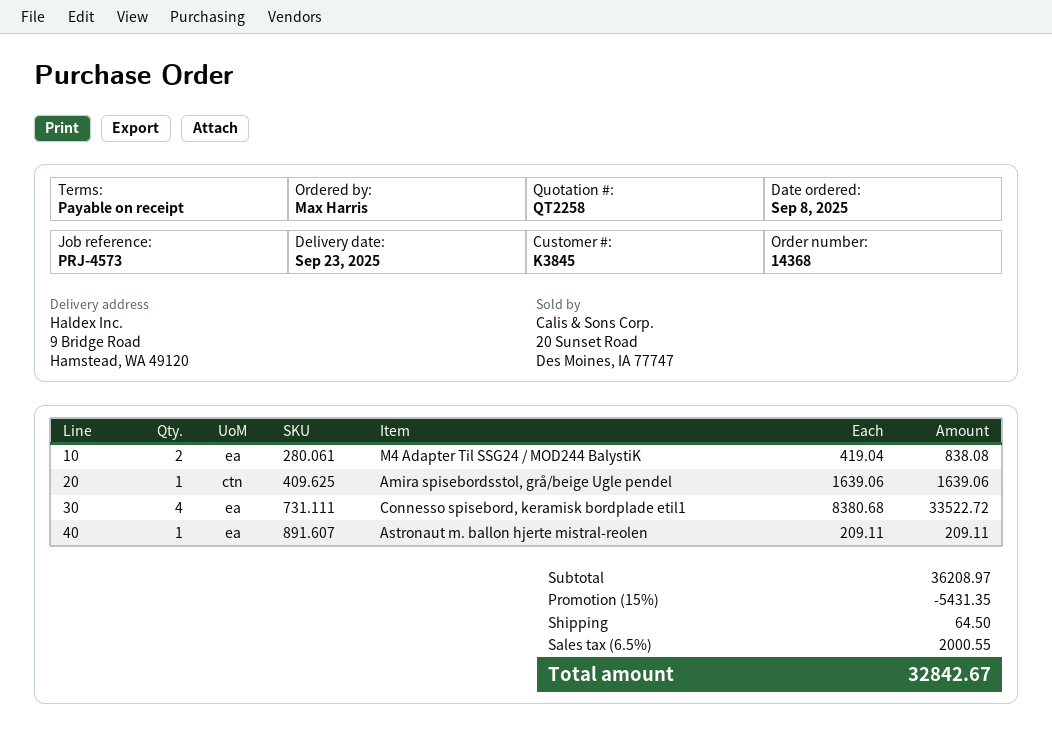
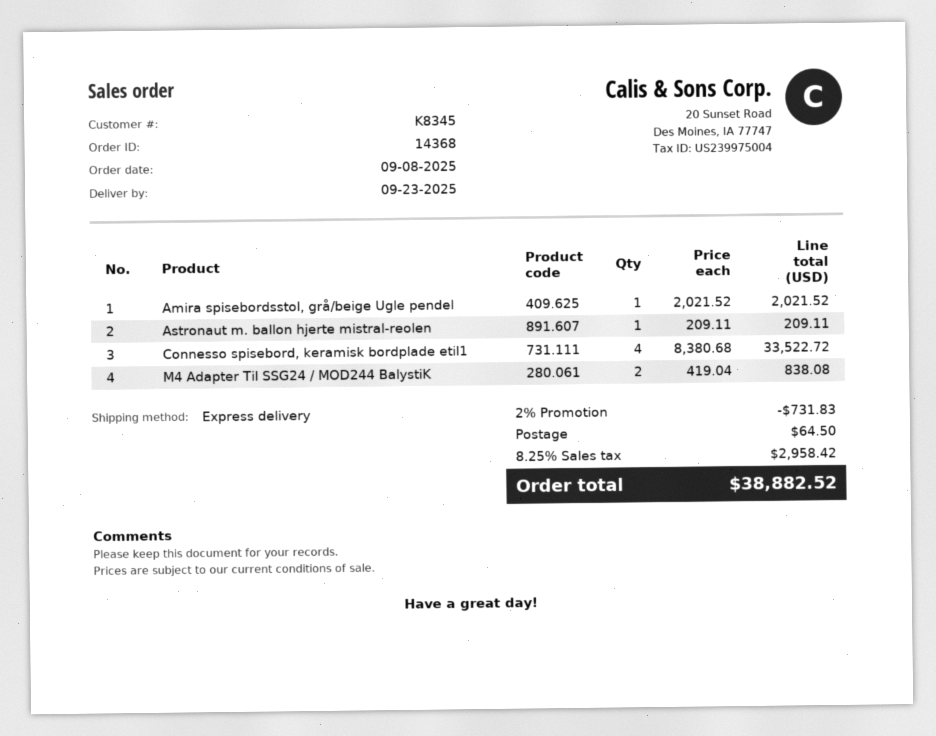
customer number: K3845 -> K8345
Amira spisebordsstol, grå/beige Ugle pendel: 1 x 1639.06 = 1639.06 -> 1 x 2021.52 = 2021.52
discount: 15% = 5431.35 -> 2% = 731.83
tax: 6.5% = 2000.55 -> 8.25% = 2958.42
total: 32842.67 -> 38882.52

